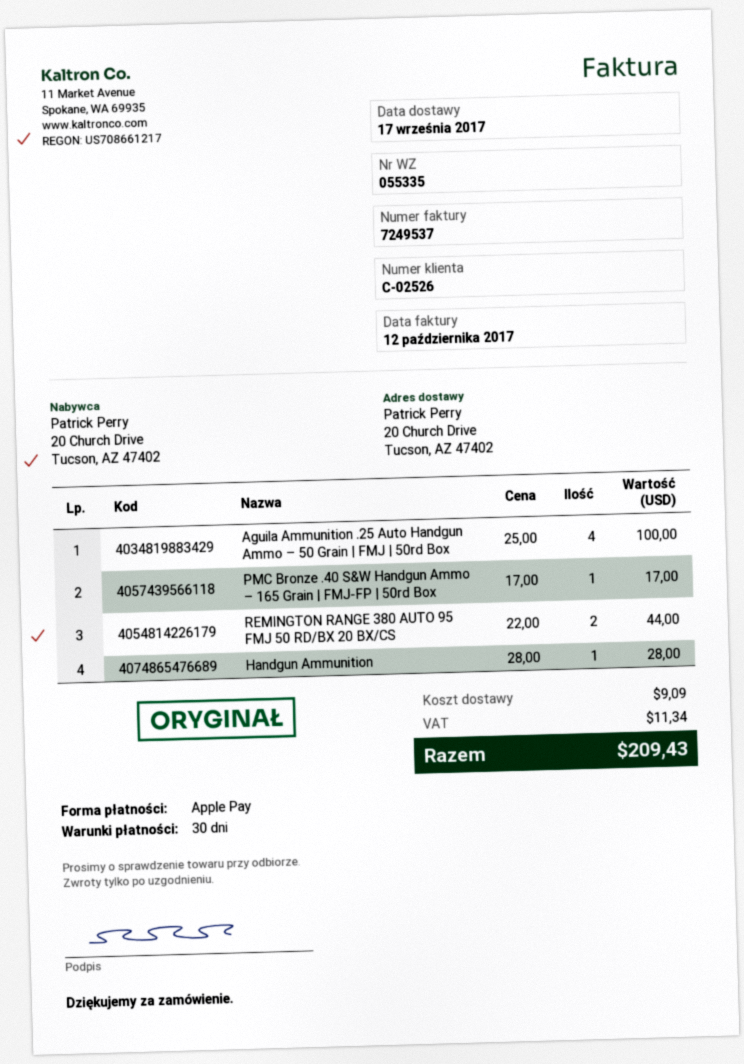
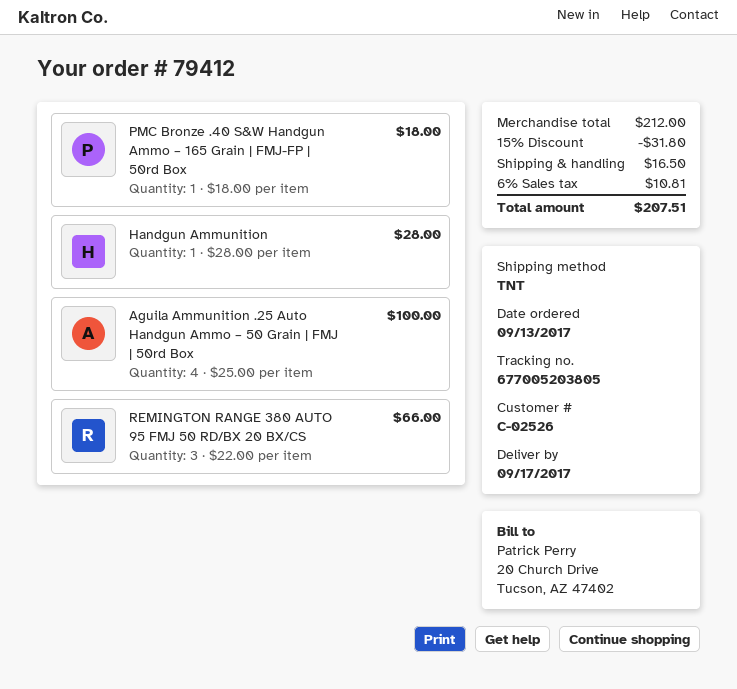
PMC Bronze .40 S&W Handgun Ammo – 165 Grain | FMJ-FP | 50rd Box: 1 x 17.00 = 17.00 -> 1 x 18.00 = 18.00
REMINGTON RANGE 380 AUTO 95 FMJ 50 RD/BX 20 BX/CS: 2 x 22.00 = 44.00 -> 3 x 22.00 = 66.00
discount: none -> 15% = 31.80
shipping: 9.09 -> 16.50
tax: 11.34 -> 10.81
total: 209.43 -> 207.51

